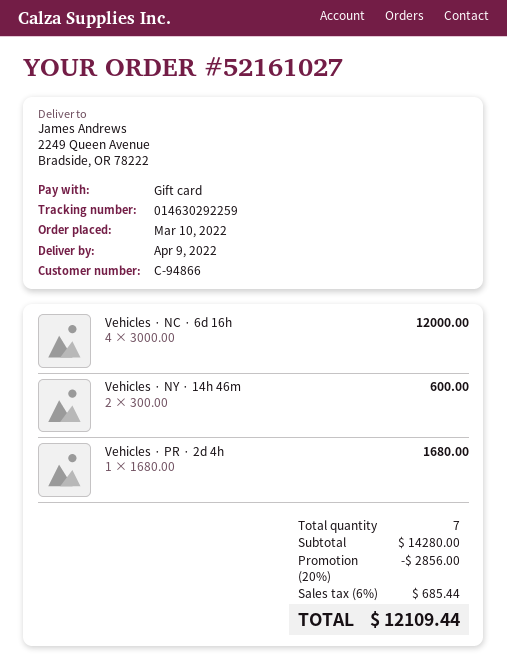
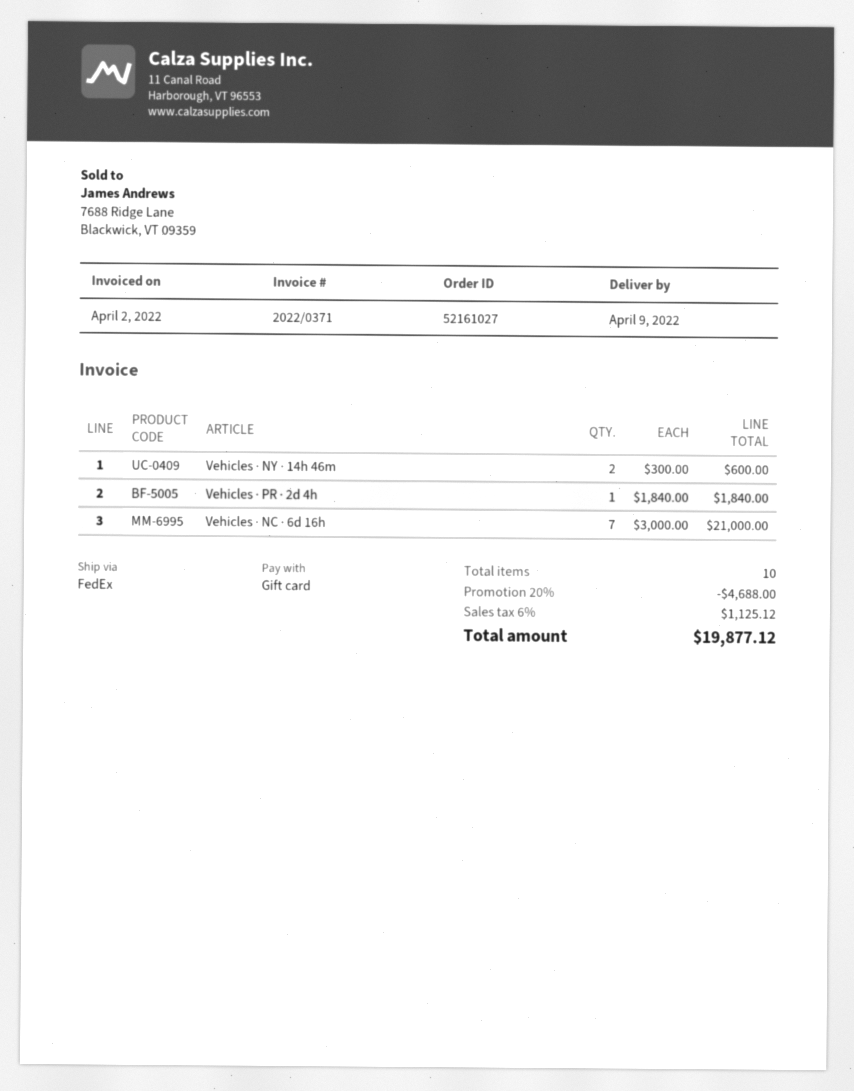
Vehicles · NC · 6d 16h: 4 x 3000.00 = 12000.00 -> 7 x 3000.00 = 21000.00
Vehicles · PR · 2d 4h: 1 x 1680.00 = 1680.00 -> 1 x 1840.00 = 1840.00
total quantity: 7 -> 10
discount: 20% = 2856.00 -> 20% = 4688.00
tax: 6% = 685.44 -> 6% = 1125.12
total: 12109.44 -> 19877.12

